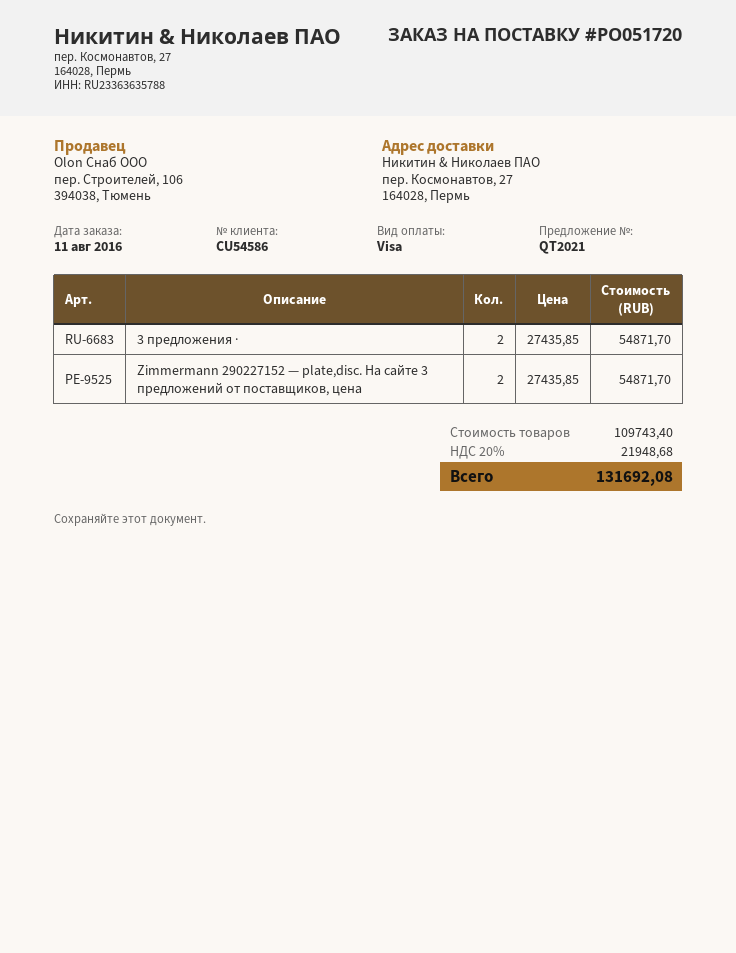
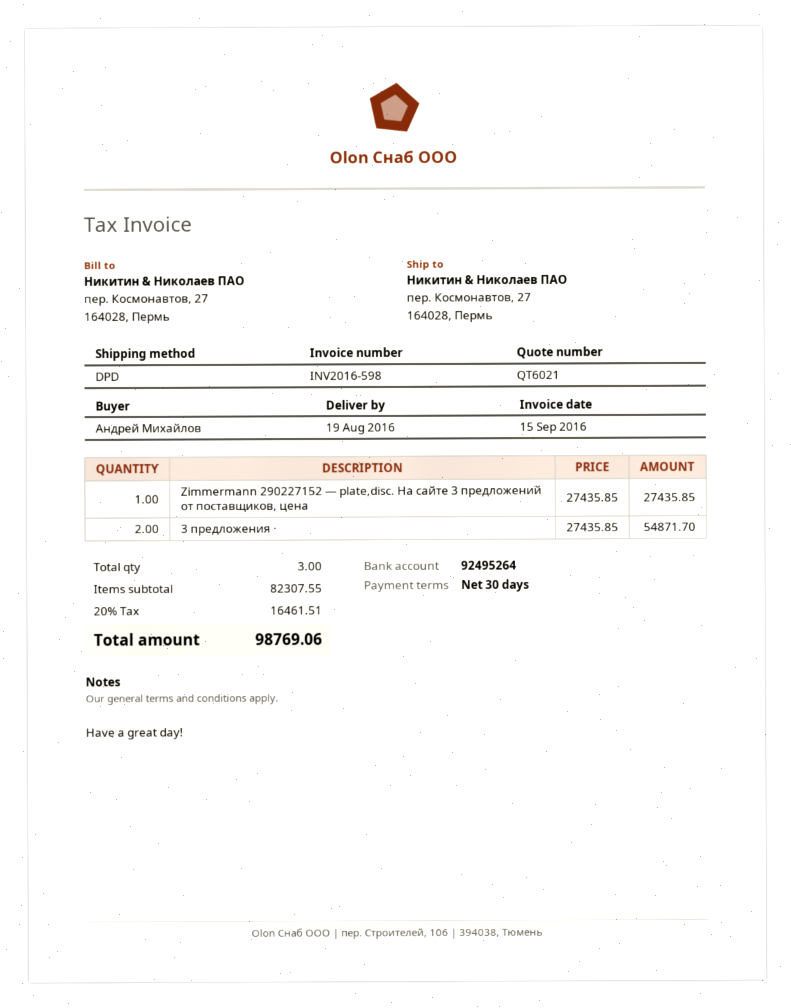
quote number: QT2021 -> QT6021
Zimmermann 290227152 — plate,disc. На сайте 3 предложений от поставщиков, цена: 2 x 27435.85 = 54871.70 -> 1 x 27435.85 = 27435.85
subtotal: 109743.40 -> 82307.55
tax: 20% = 21948.68 -> 20% = 16461.51
total: 131692.08 -> 98769.06

